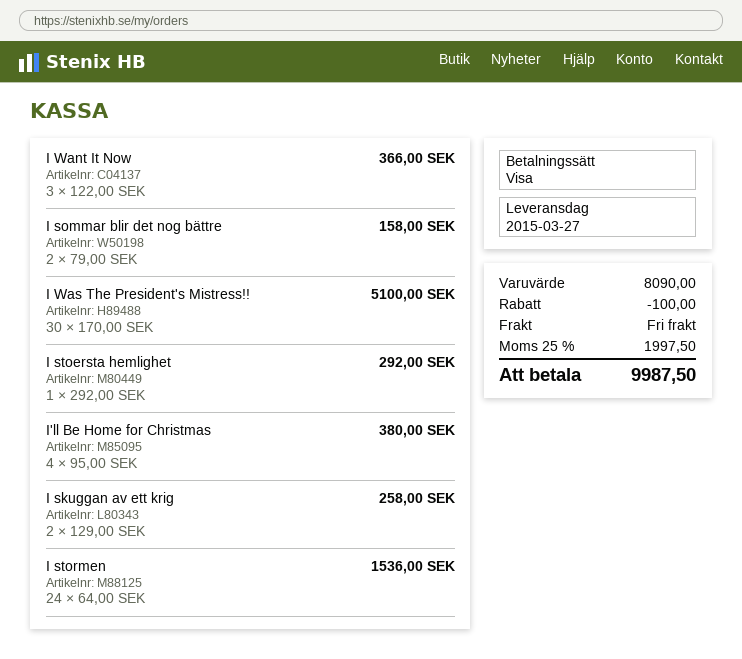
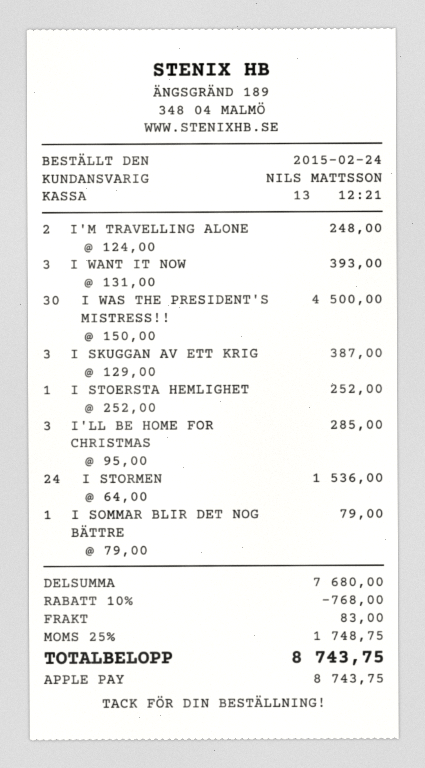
payment method: Visa -> Apple Pay
I Want It Now: 3 x 122.00 = 366.00 -> 3 x 131.00 = 393.00
I sommar blir det nog bättre: 2 x 79.00 = 158.00 -> 1 x 79.00 = 79.00
I Was The President's Mistress!!: 30 x 170.00 = 5100.00 -> 30 x 150.00 = 4500.00
I stoersta hemlighet: 1 x 292.00 = 292.00 -> 1 x 252.00 = 252.00
I'll Be Home for Christmas: 4 x 95.00 = 380.00 -> 3 x 95.00 = 285.00
I skuggan av ett krig: 2 x 129.00 = 258.00 -> 3 x 129.00 = 387.00
I'M TRAVELLING ALONE: none -> 2 x 124.00 = 248.00
subtotal: 8090.00 -> 7680.00
discount: 100.00 -> 768.00
shipping: 0.00 -> 83.00
tax: 25% = 1997.50 -> 25% = 1748.75
total: 9987.50 -> 8743.75

